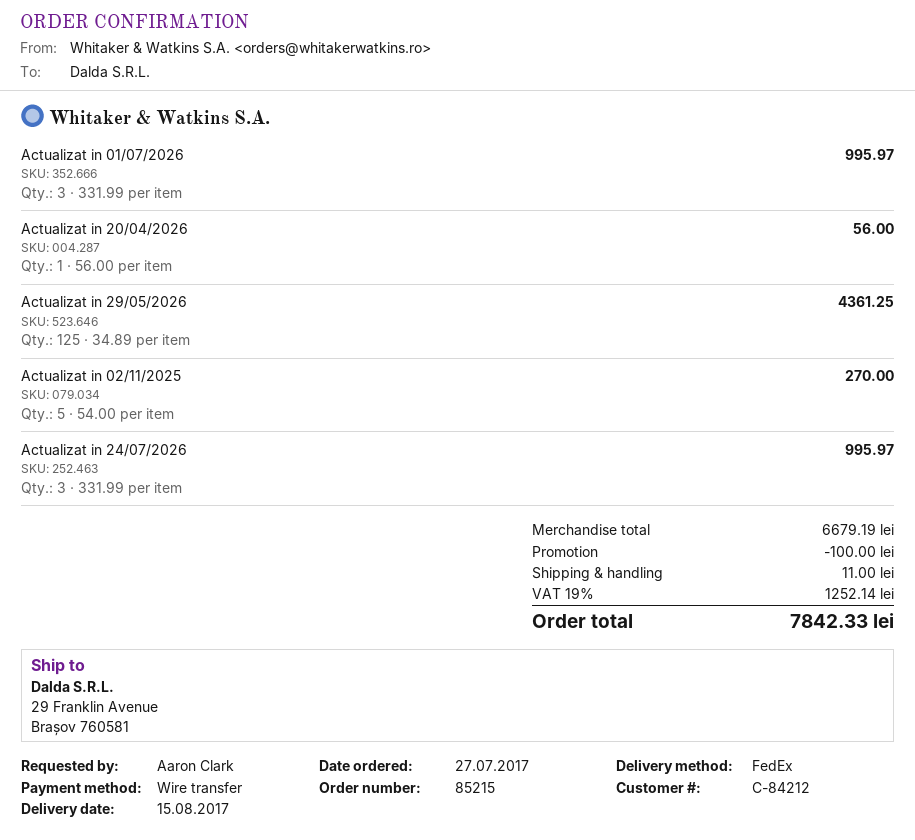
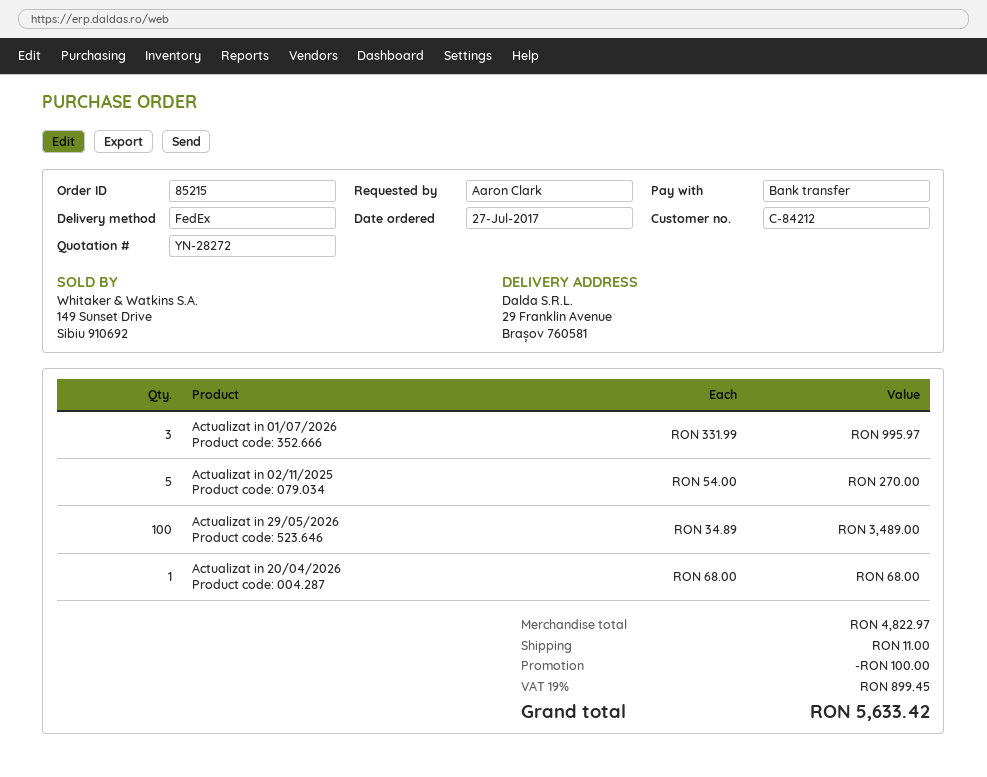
Actualizat in 20/04/2026: 1 x 56.00 = 56.00 -> 1 x 68.00 = 68.00
Actualizat in 29/05/2026: 125 x 34.89 = 4361.25 -> 100 x 34.89 = 3489.00
Actualizat in 24/07/2026: 3 x 331.99 = 995.97 -> none
subtotal: 6679.19 -> 4822.97
tax: 19% = 1252.14 -> 19% = 899.45
total: 7842.33 -> 5633.42

